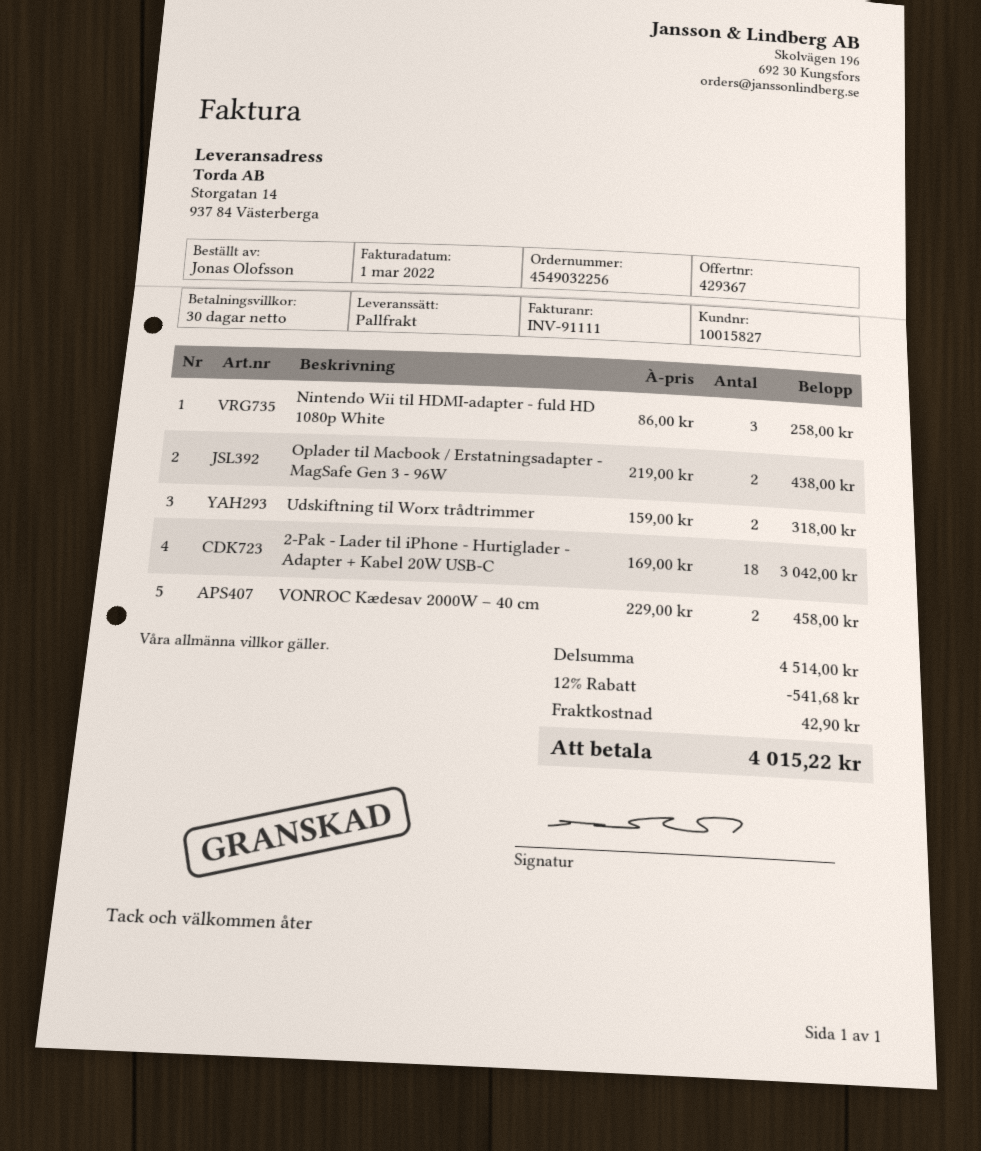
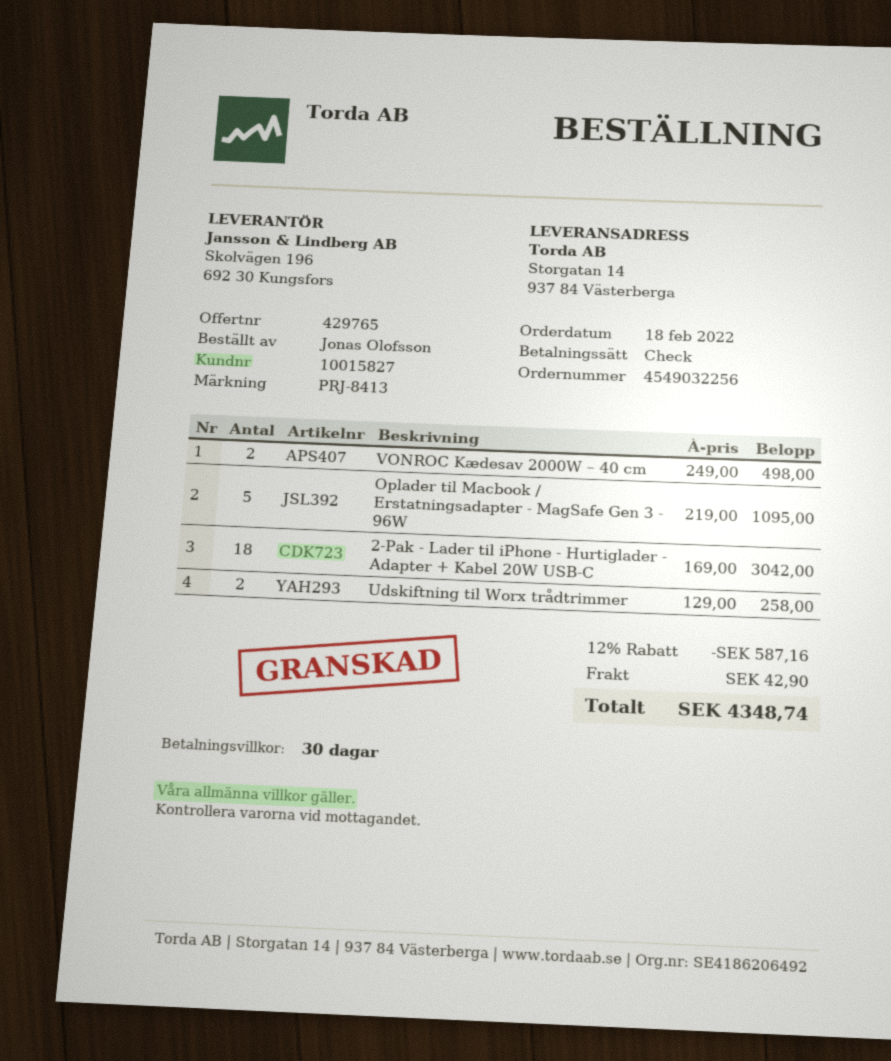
quote number: 429367 -> 429765
Nintendo Wii til HDMI-adapter - fuld HD 1080p White: 3 x 86.00 = 258.00 -> none
Oplader til Macbook / Erstatningsadapter - MagSafe Gen 3 - 96W: 2 x 219.00 = 438.00 -> 5 x 219.00 = 1095.00
Udskiftning til Worx trådtrimmer: 2 x 159.00 = 318.00 -> 2 x 129.00 = 258.00
VONROC Kædesav 2000W – 40 cm: 2 x 229.00 = 458.00 -> 2 x 249.00 = 498.00
discount: 12% = 541.68 -> 12% = 587.16
total: 4015.22 -> 4348.74

